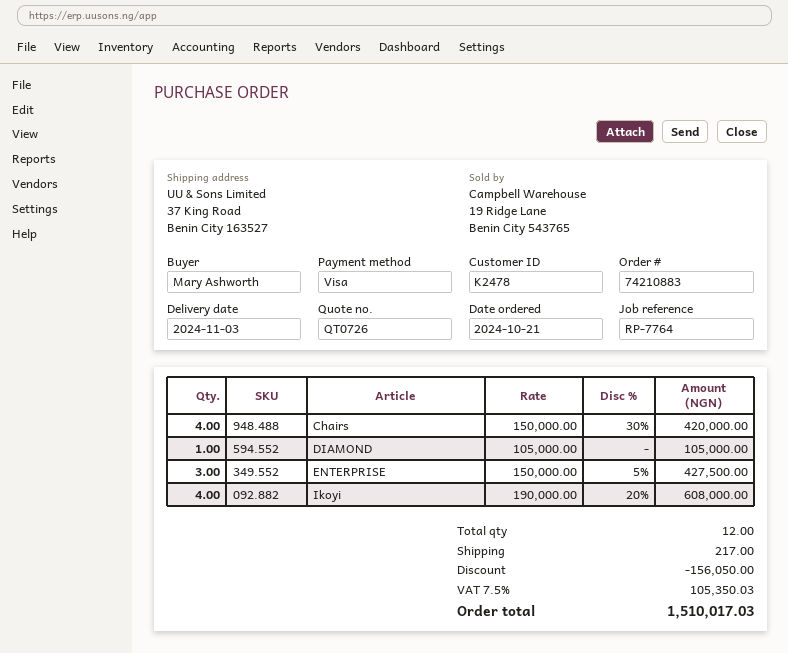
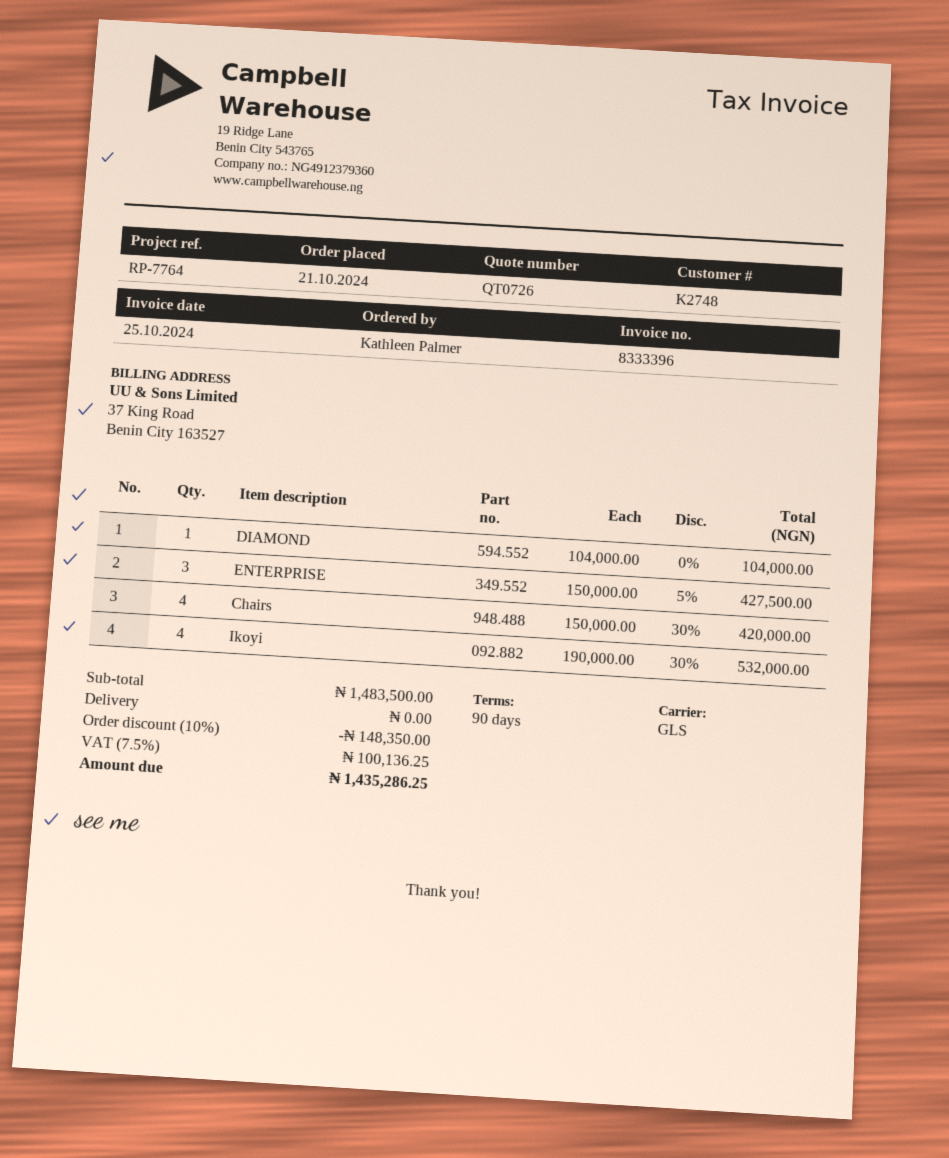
customer number: K2478 -> K2748
ordered by: Mary Ashworth -> Kathleen Palmer
DIAMOND: 1 x 105000.00 = 105000.00 -> 1 x 104000.00 = 104000.00
Ikoyi: 4 x 190000.00 - 20% = 608000.00 -> 4 x 190000.00 - 30% = 532000.00
discount: 156050.00 -> 148350.00
shipping: 217.00 -> 0.00
tax: 7.5% = 105350.03 -> 7.5% = 100136.25
total: 1510017.03 -> 1435286.25

